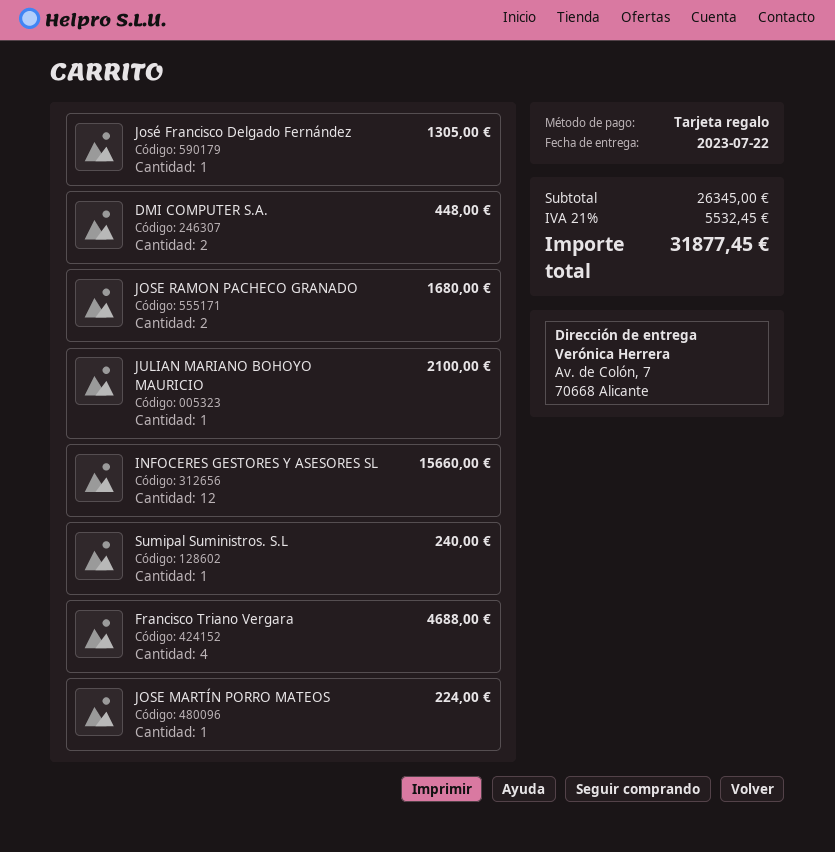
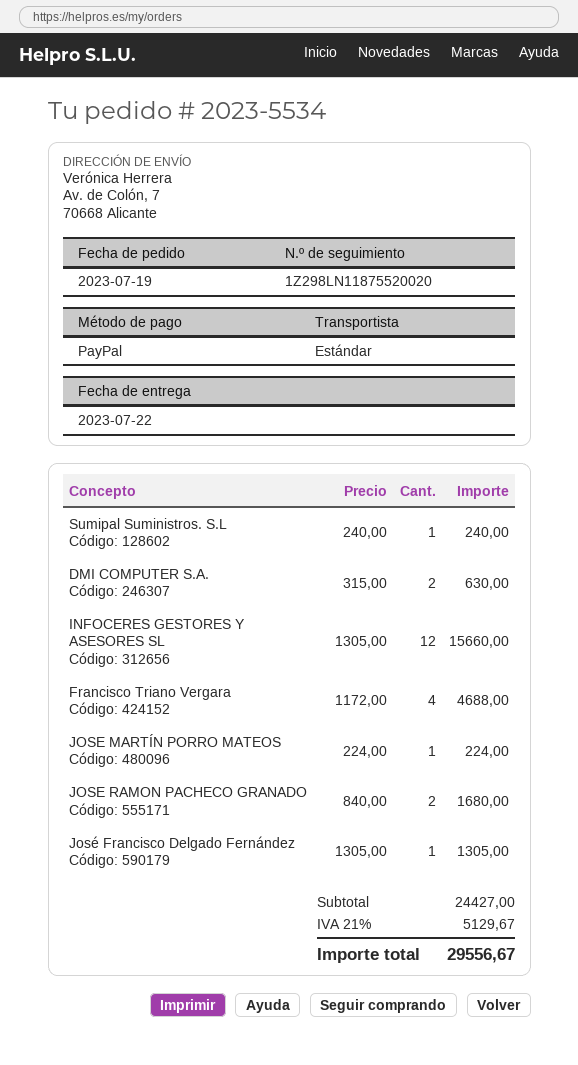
payment method: gift card -> PayPal
DMI COMPUTER S.A.: 2 for 448.00 -> 2 for 630.00
JULIAN MARIANO BOHOYO MAURICIO: 1 for 2100.00 -> none
subtotal: 26345.00 -> 24427.00
tax: 21% = 5532.45 -> 21% = 5129.67
total: 31877.45 -> 29556.67

